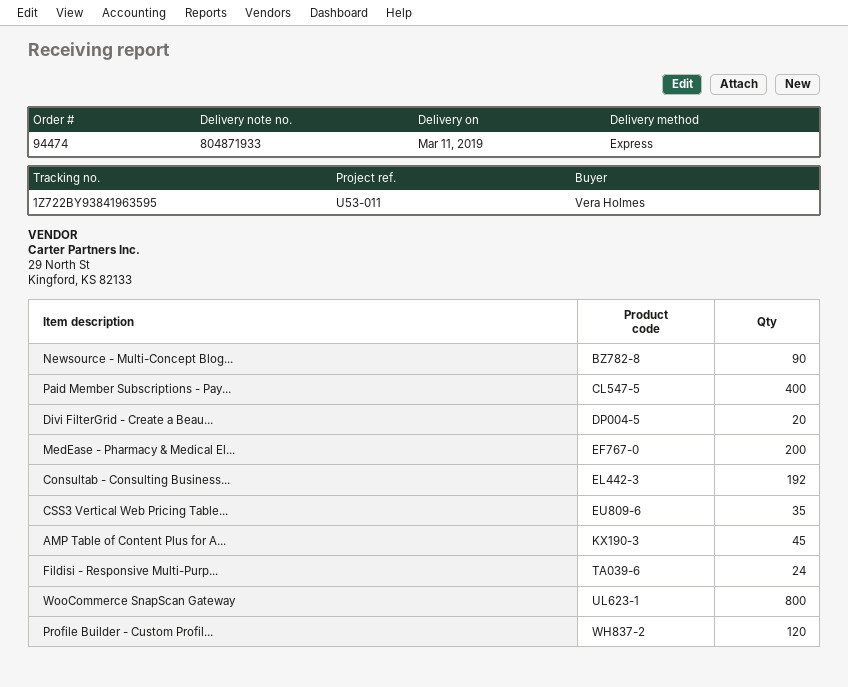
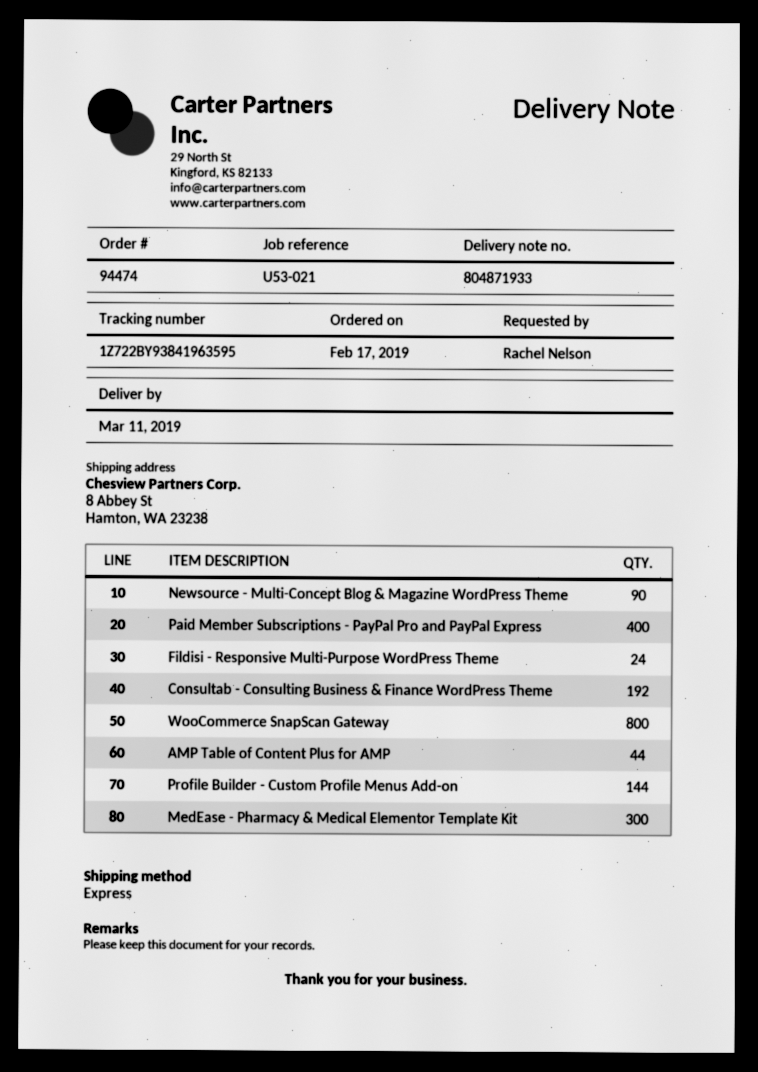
reference: U53-011 -> U53-021
ordered by: Vera Holmes -> Rachel Nelson
Divi FilterGrid - Create a Beau...: 20 -> none
MedEase - Pharmacy & Medical El...: 200 -> 300
CSS3 Vertical Web Pricing Table...: 35 -> none
AMP Table of Content Plus for A...: 45 -> 44
Profile Builder - Custom Profil...: 120 -> 144

